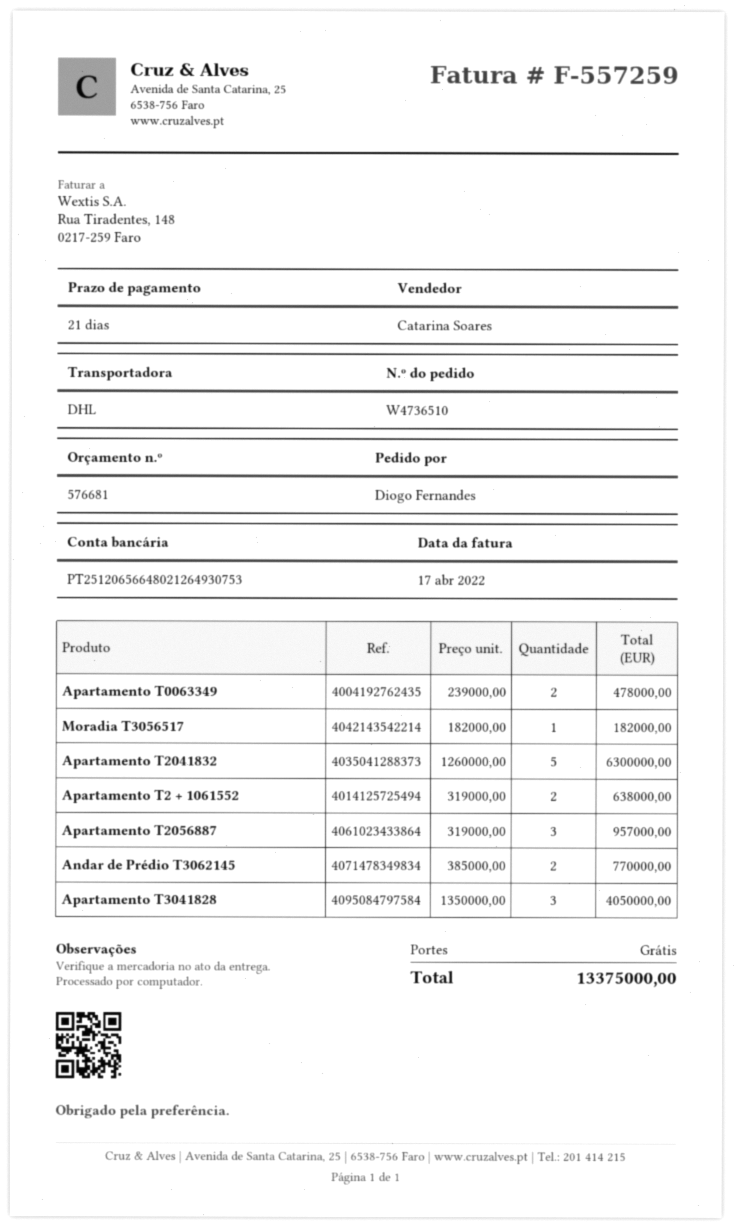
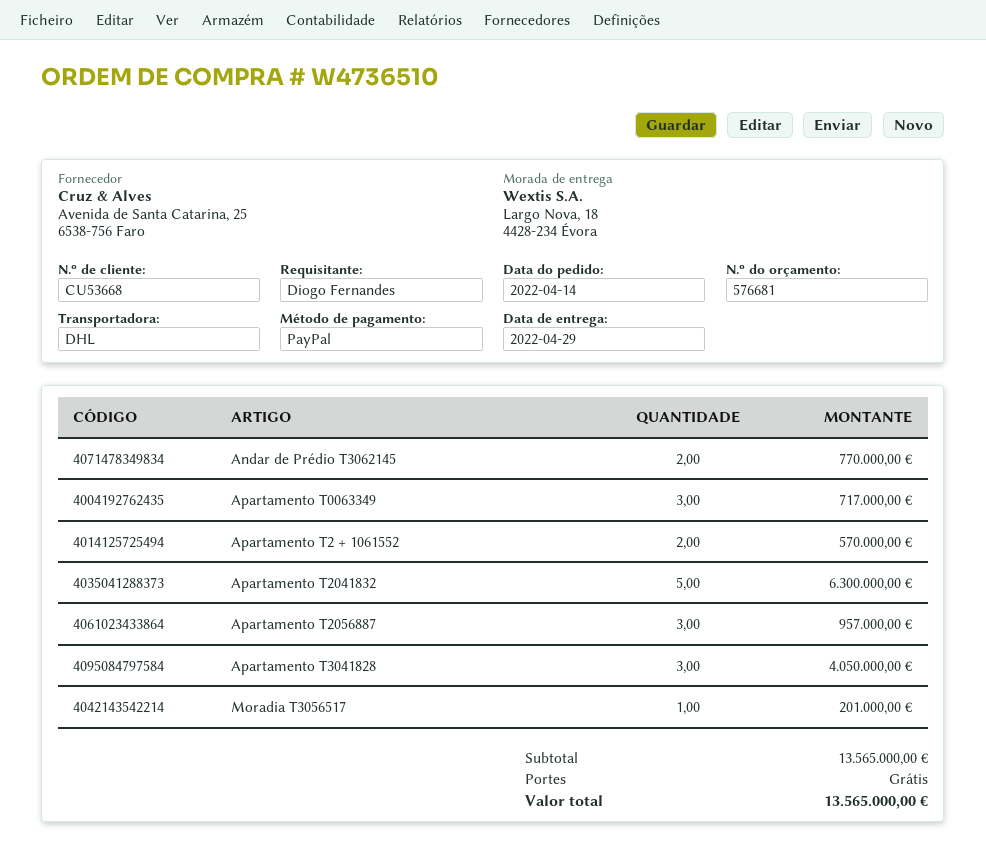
Apartamento T0063349: 2 for 478000.00 -> 3 for 717000.00
Moradia T3056517: 1 for 182000.00 -> 1 for 201000.00
Apartamento T2 + 1061552: 2 for 638000.00 -> 2 for 570000.00
total: 13375000.00 -> 13565000.00

